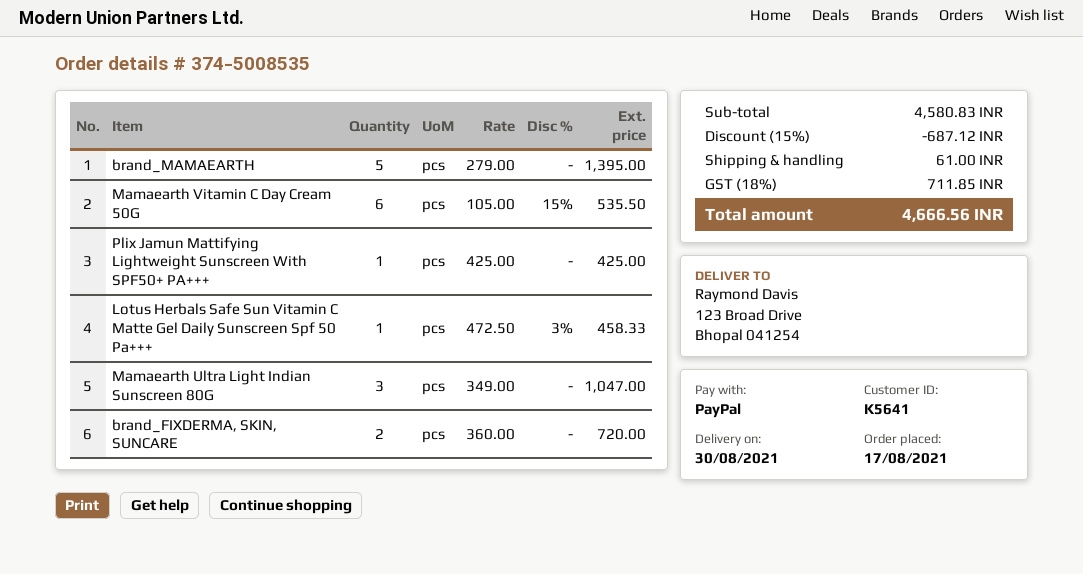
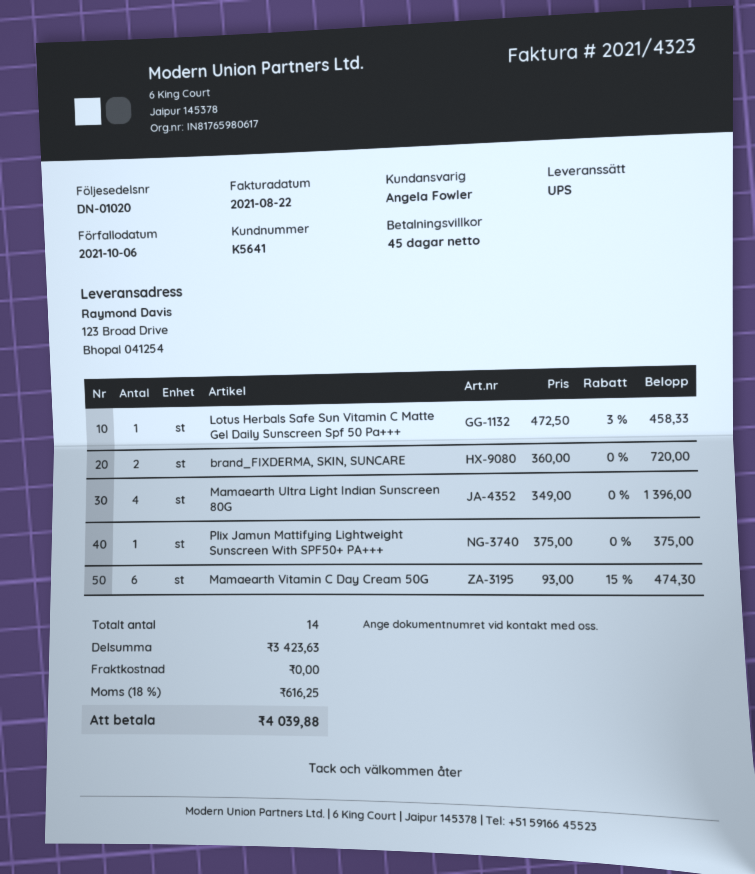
brand_MAMAEARTH: 5 x 279.00 = 1395.00 -> none
Mamaearth Vitamin C Day Cream 50G: 6 x 105.00 - 15% = 535.50 -> 6 x 93.00 - 15% = 474.30
Plix Jamun Mattifying Lightweight Sunscreen With SPF50+ PA+++: 1 x 425.00 = 425.00 -> 1 x 375.00 = 375.00
Mamaearth Ultra Light Indian Sunscreen 80G: 3 x 349.00 = 1047.00 -> 4 x 349.00 = 1396.00
subtotal: 4580.83 -> 3423.63
discount: 15% = 687.12 -> none
shipping: 61.00 -> 0.00
tax: 18% = 711.85 -> 18% = 616.25
total: 4666.56 -> 4039.88

